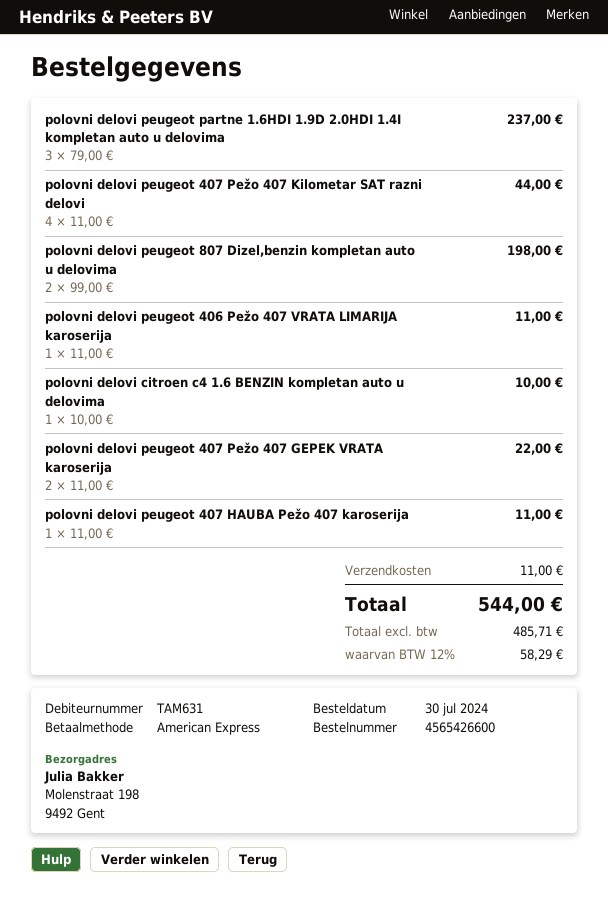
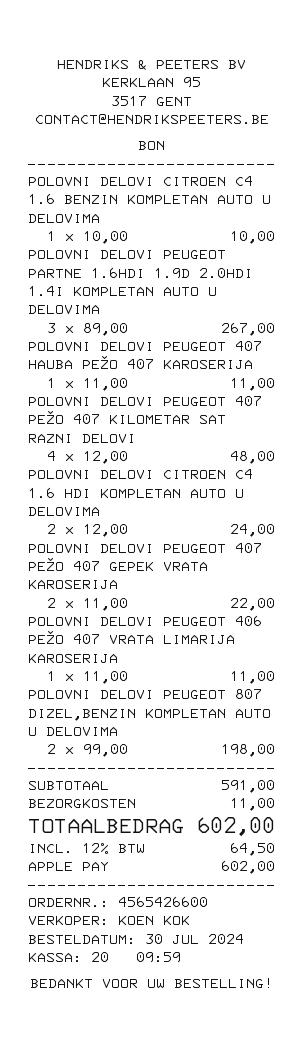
payment method: American Express -> Apple Pay
polovni delovi peugeot partne 1.6HDI 1.9D 2.0HDI 1.4I kompletan auto u delovima: 3 x 79.00 = 237.00 -> 3 x 89.00 = 267.00
polovni delovi peugeot 407 Pežo 407 Kilometar SAT razni delovi: 4 x 11.00 = 44.00 -> 4 x 12.00 = 48.00
POLOVNI DELOVI CITROEN C4 1.6 HDI KOMPLETAN AUTO U DELOVIMA: none -> 2 x 12.00 = 24.00
tax: 12% = 58.29 -> 12% = 64.50
total: 544.00 -> 602.00

